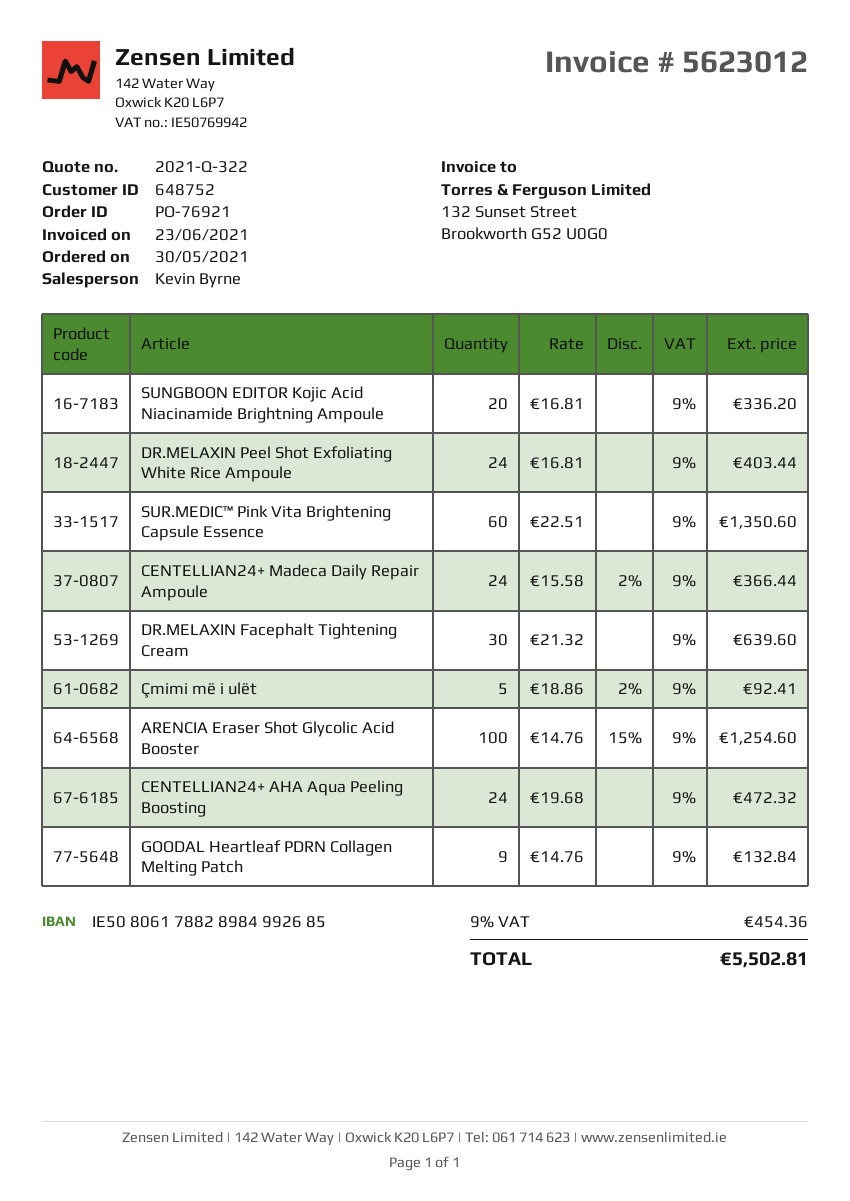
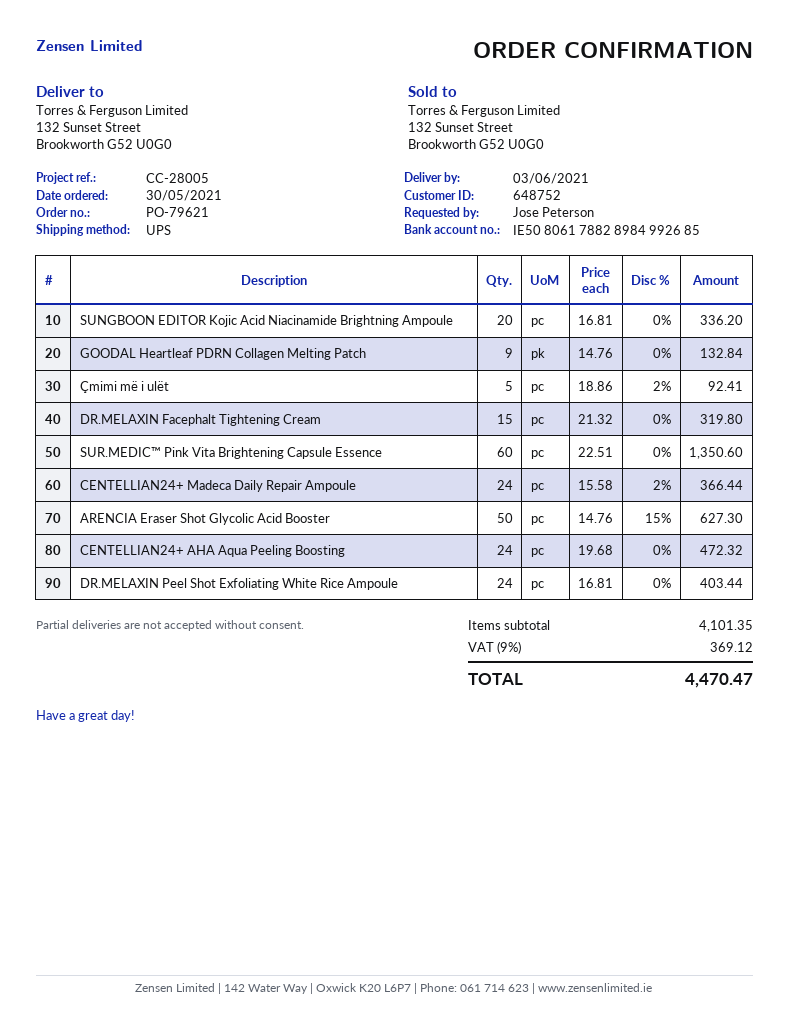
order number: PO-76921 -> PO-79621
DR.MELAXIN Facephalt Tightening Cream: 30 x 21.32 = 639.60 -> 15 x 21.32 = 319.80
ARENCIA Eraser Shot Glycolic Acid Booster: 100 x 14.76 - 15% = 1254.60 -> 50 x 14.76 - 15% = 627.30
tax: 9% = 454.36 -> 9% = 369.12
total: 5502.81 -> 4470.47

